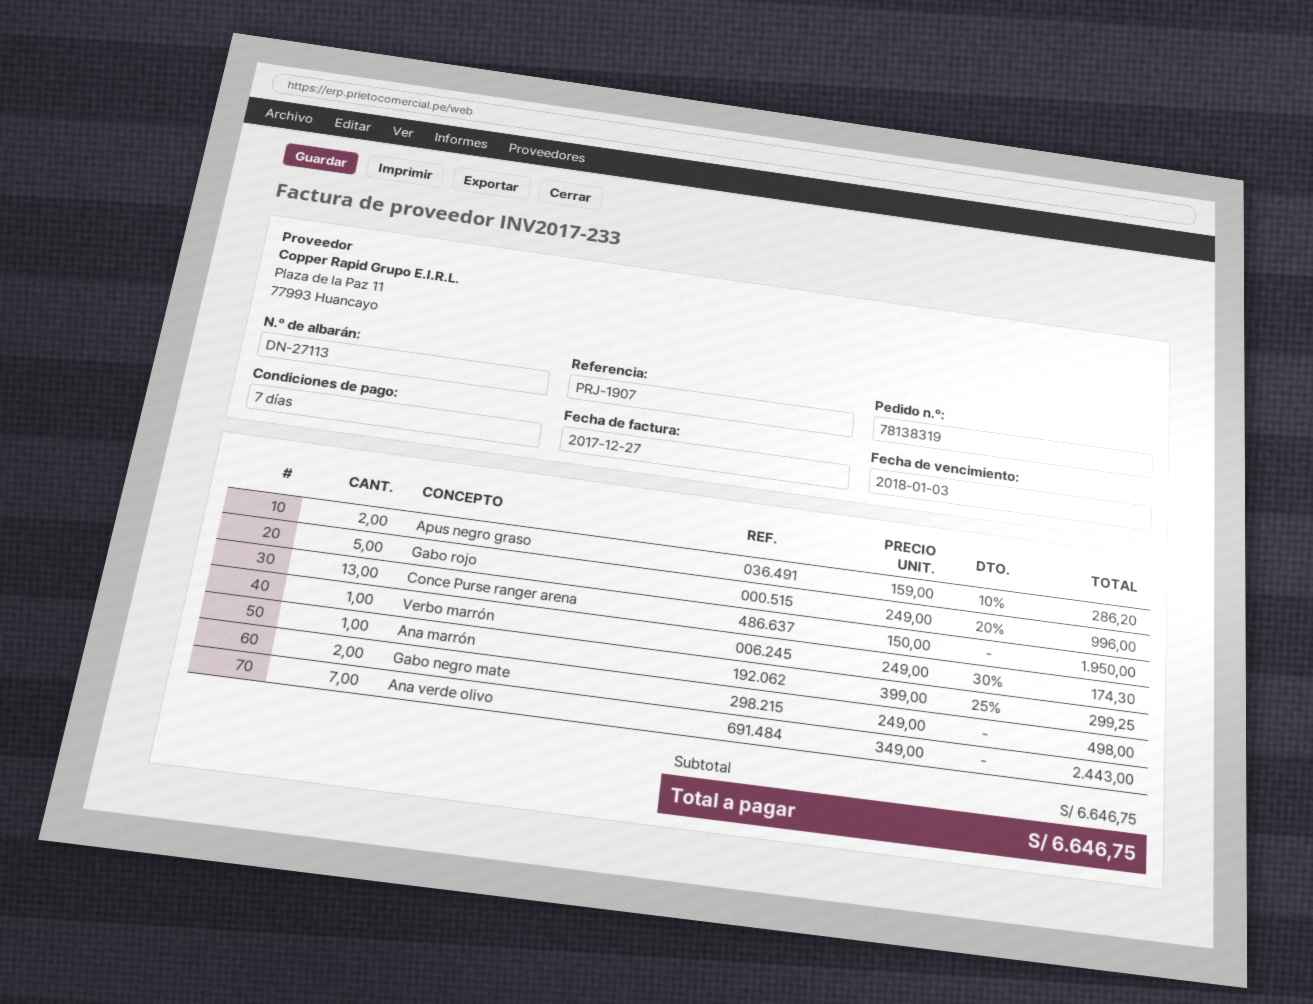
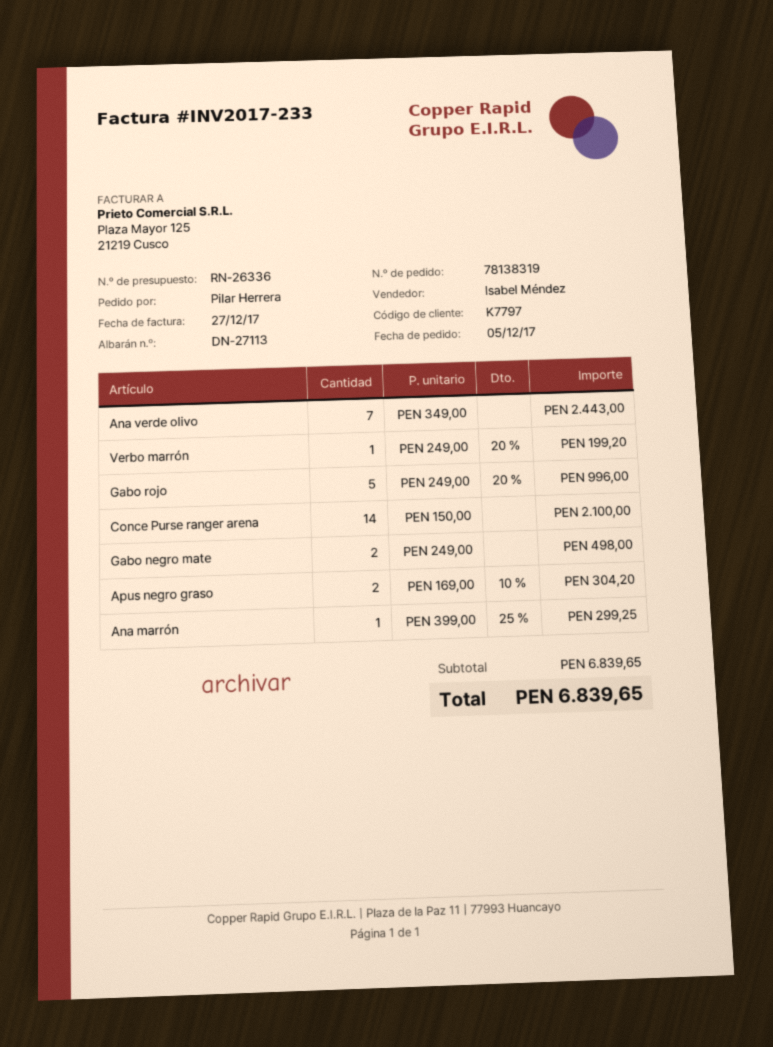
Apus negro graso: 2 x 159.00 - 10% = 286.20 -> 2 x 169.00 - 10% = 304.20
Conce Purse ranger arena: 13 x 150.00 = 1950.00 -> 14 x 150.00 = 2100.00
Verbo marrón: 1 x 249.00 - 30% = 174.30 -> 1 x 249.00 - 20% = 199.20
subtotal: 6646.75 -> 6839.65
total: 6646.75 -> 6839.65

